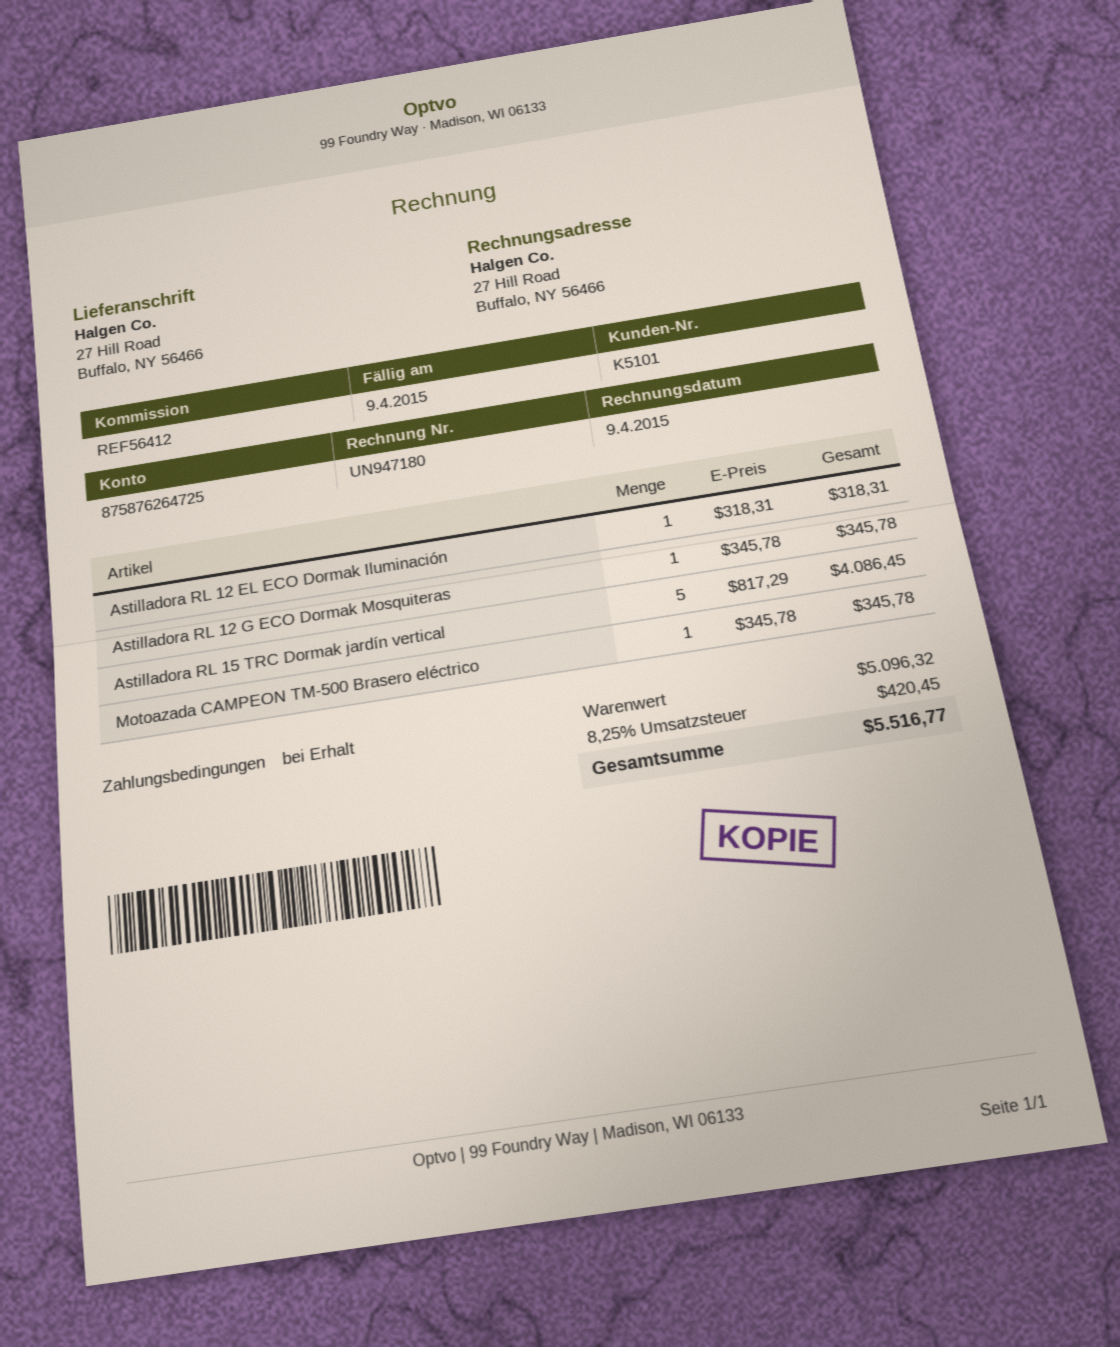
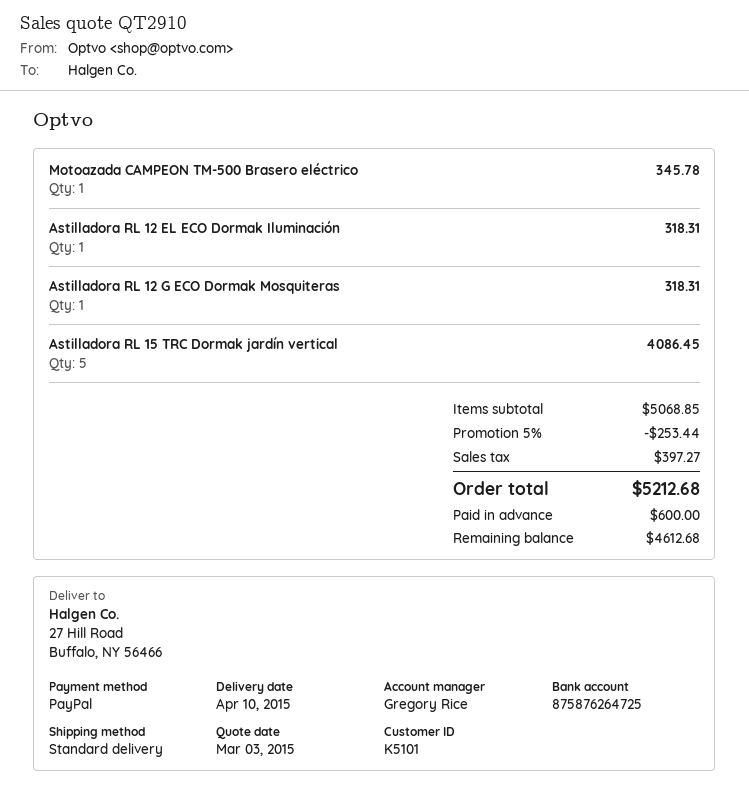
Astilladora RL 12 G ECO Dormak Mosquiteras: 1 for 345.78 -> 1 for 318.31
subtotal: 5096.32 -> 5068.85
discount: none -> 5% = 253.44
tax: 420.45 -> 397.27
total: 5516.77 -> 5212.68

